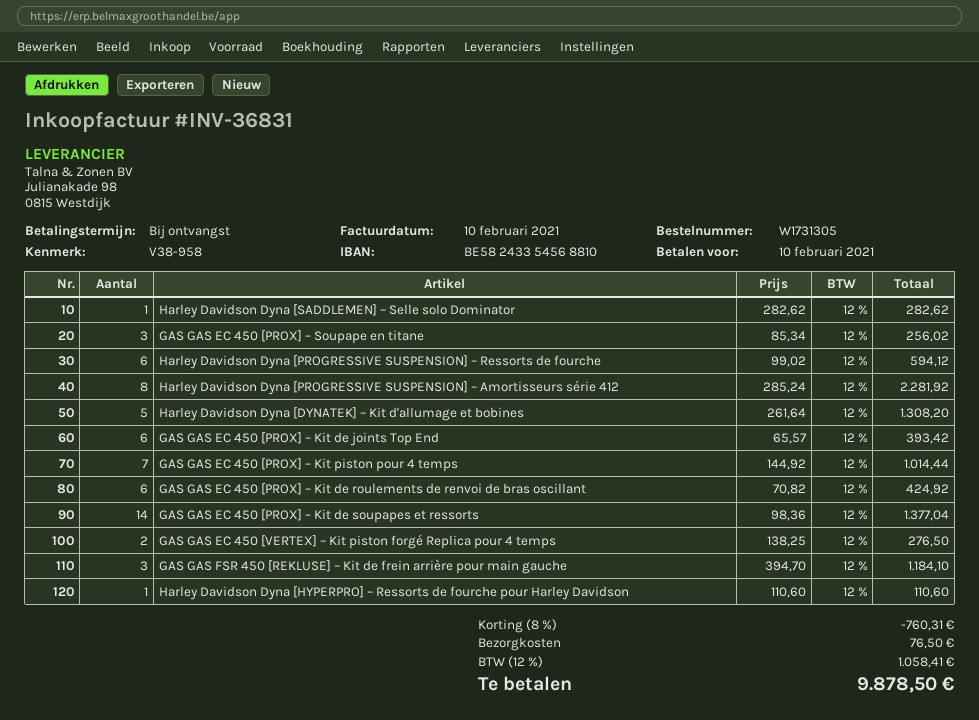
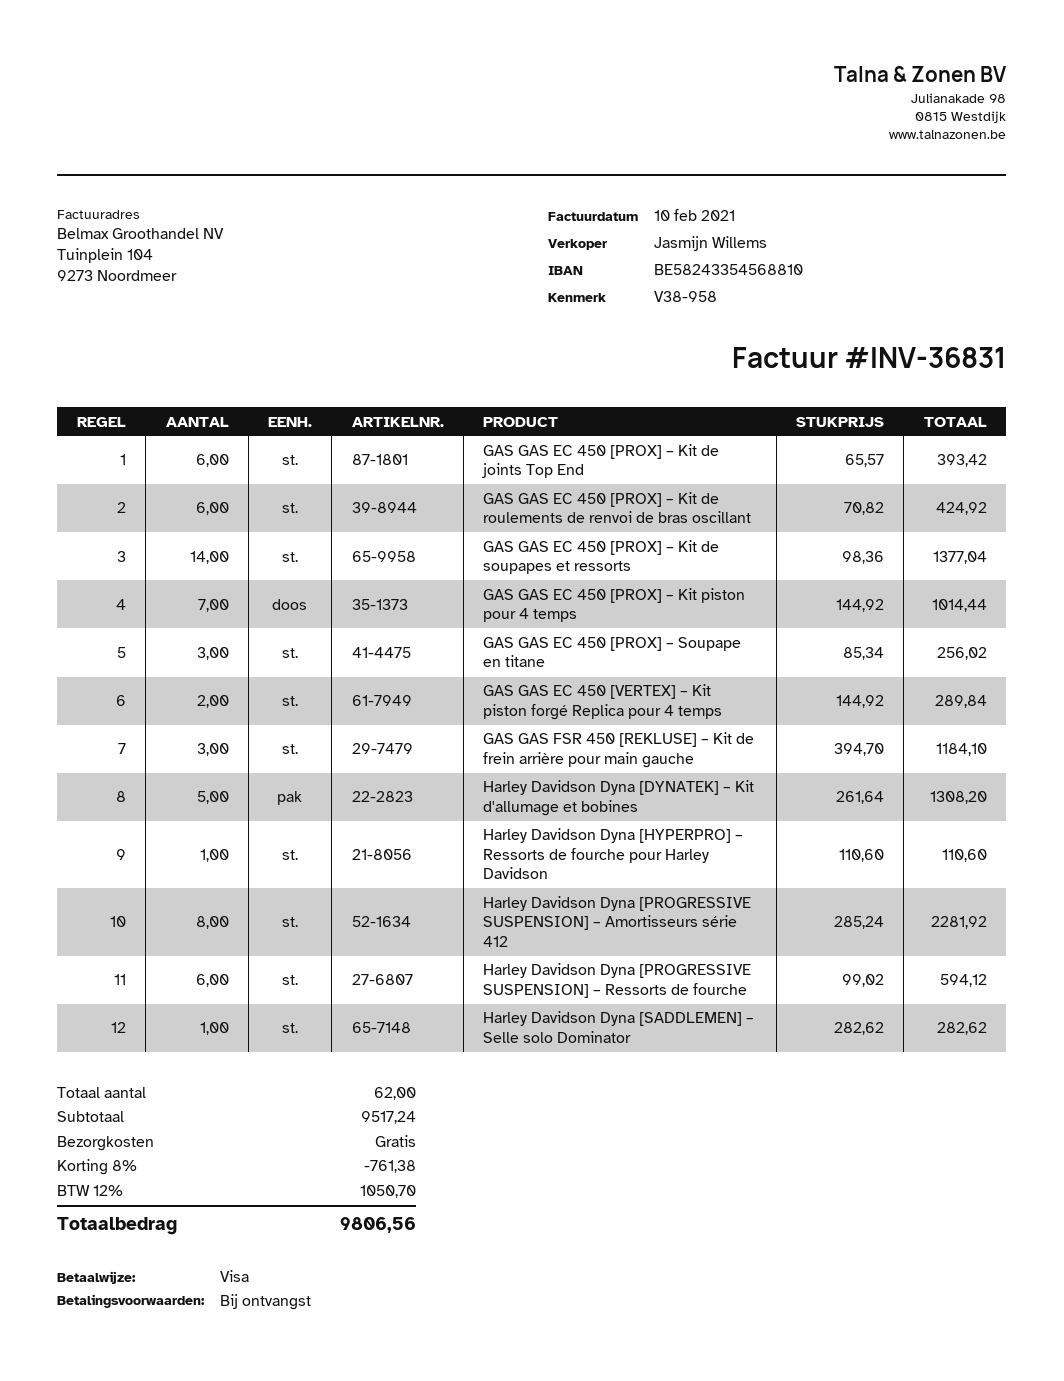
GAS GAS EC 450 [VERTEX] – Kit piston forgé Replica pour 4 temps: 2 x 138.25 = 276.50 -> 2 x 144.92 = 289.84
discount: 8% = 760.31 -> 8% = 761.38
shipping: 76.50 -> 0.00
tax: 12% = 1058.41 -> 12% = 1050.70
total: 9878.50 -> 9806.56

